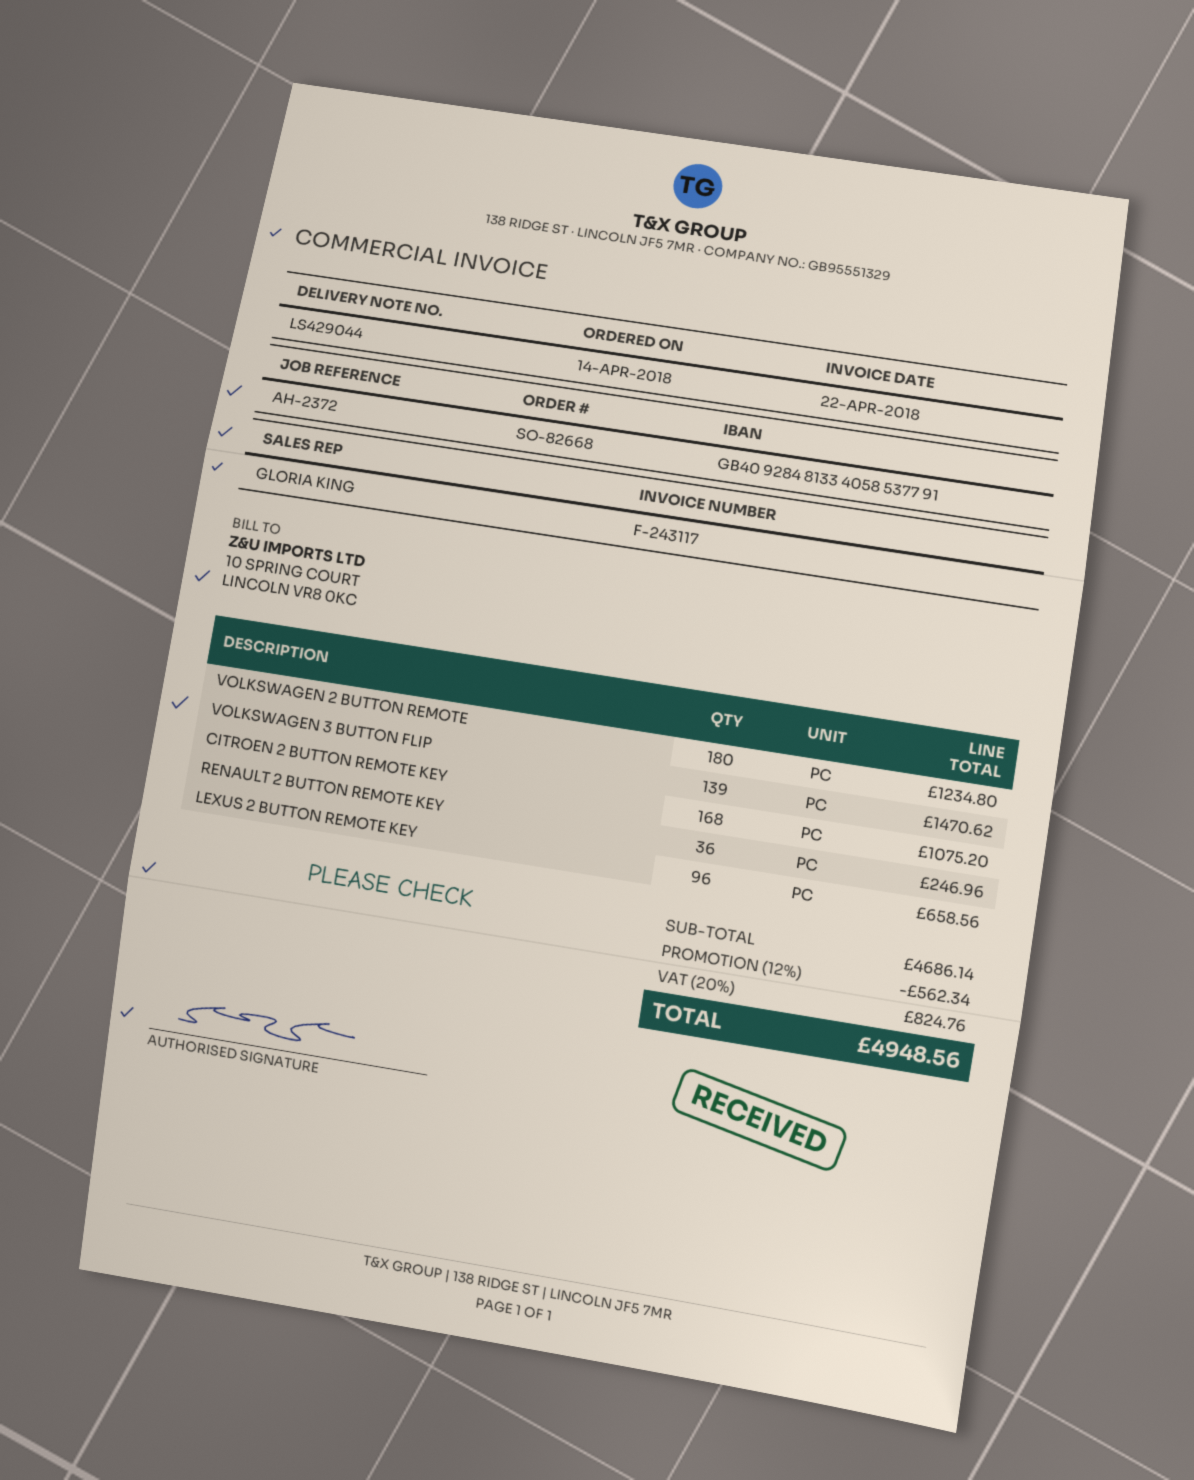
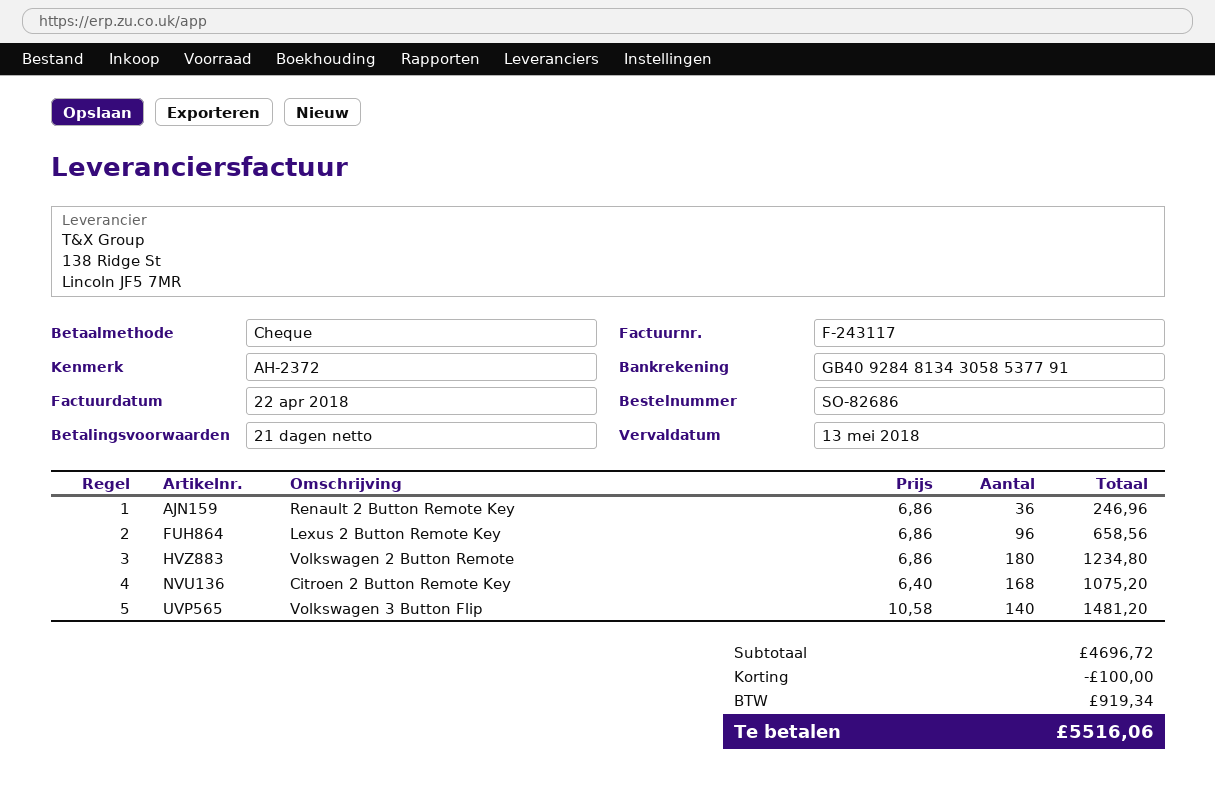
order number: SO-82668 -> SO-82686
bank account: GB40928481334058537791 -> GB40928481343058537791
VOLKSWAGEN 3 BUTTON FLIP: 139 for 1470.62 -> 140 for 1481.20
subtotal: 4686.14 -> 4696.72
discount: 562.34 -> 100.00
tax: 824.76 -> 919.34
total: 4948.56 -> 5516.06

